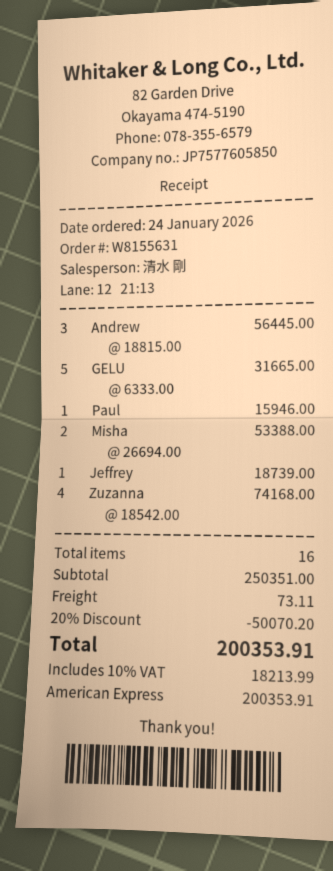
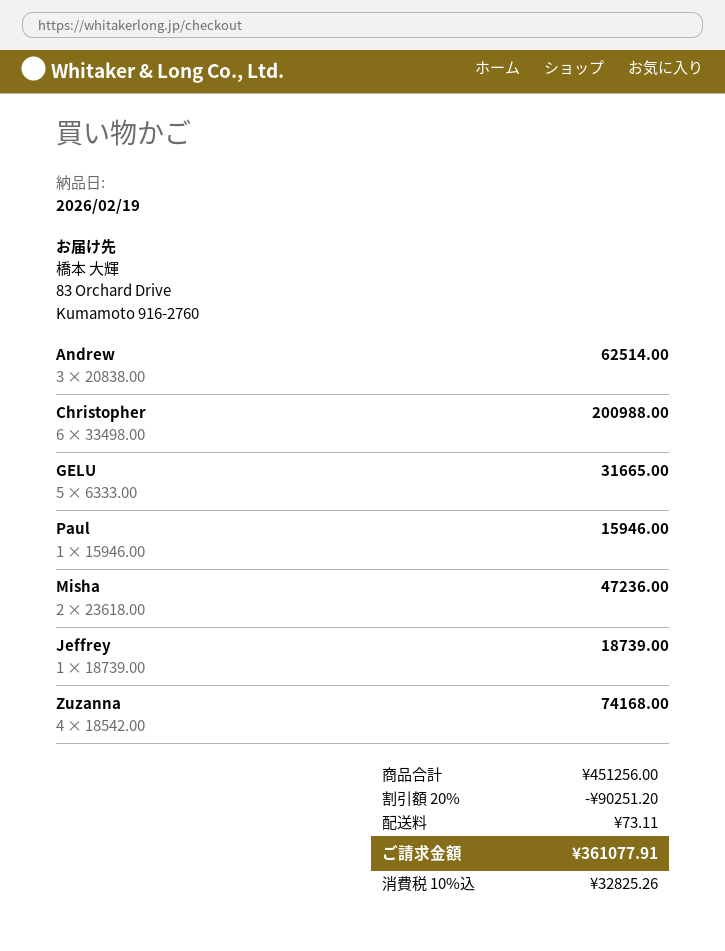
Andrew: 3 x 18815.00 = 56445.00 -> 3 x 20838.00 = 62514.00
Misha: 2 x 26694.00 = 53388.00 -> 2 x 23618.00 = 47236.00
Christopher: none -> 6 x 33498.00 = 200988.00
subtotal: 250351.00 -> 451256.00
discount: 20% = 50070.20 -> 20% = 90251.20
tax: 10% = 18213.99 -> 10% = 32825.26
total: 200353.91 -> 361077.91

